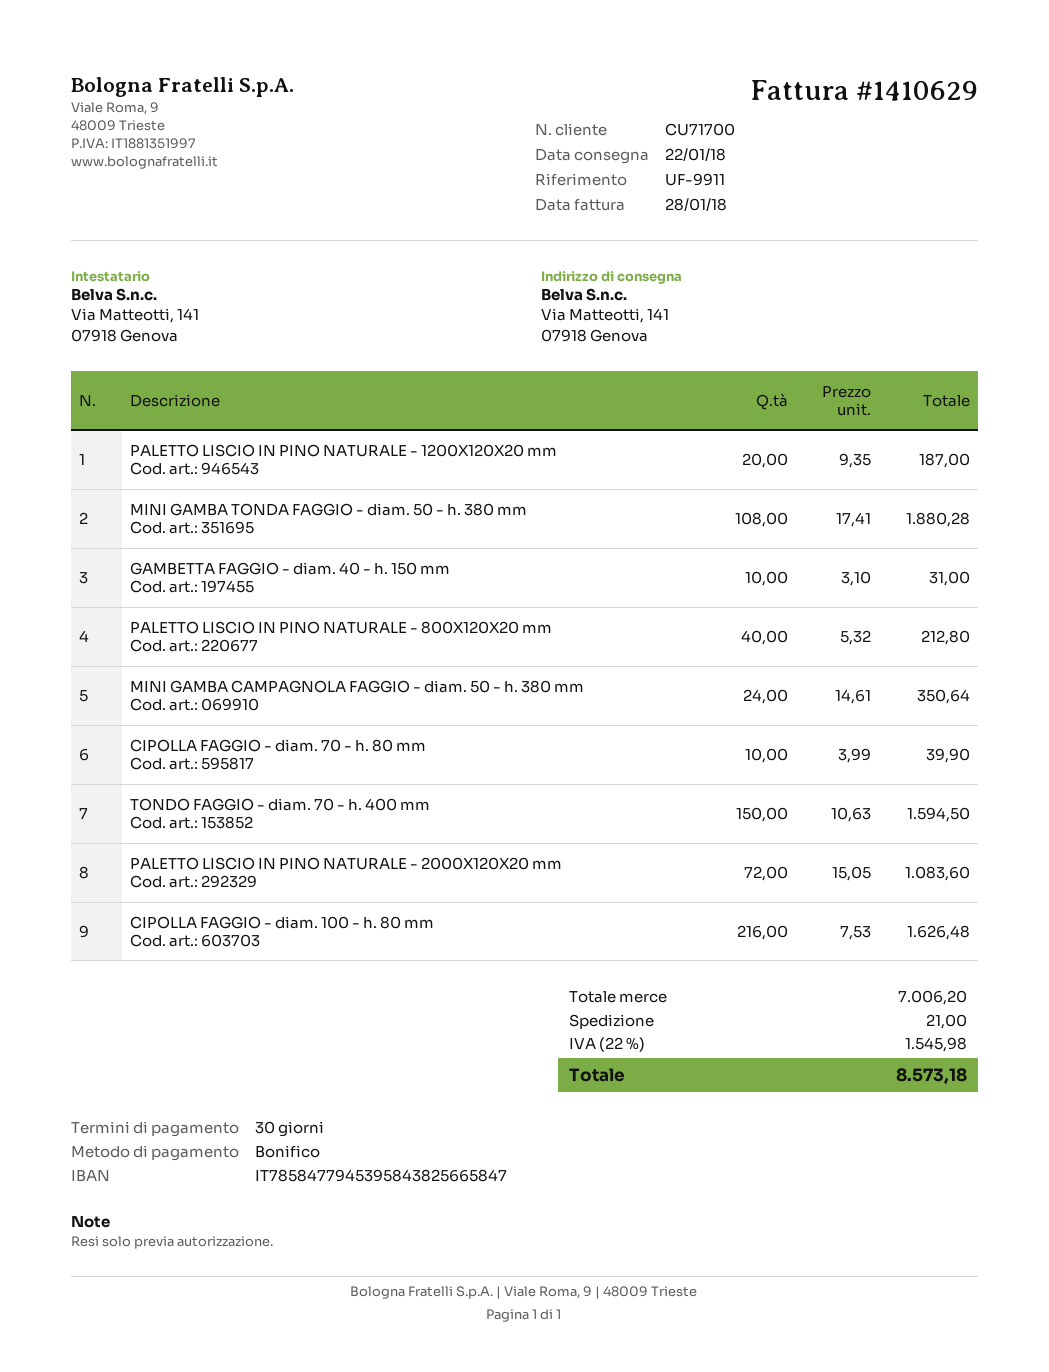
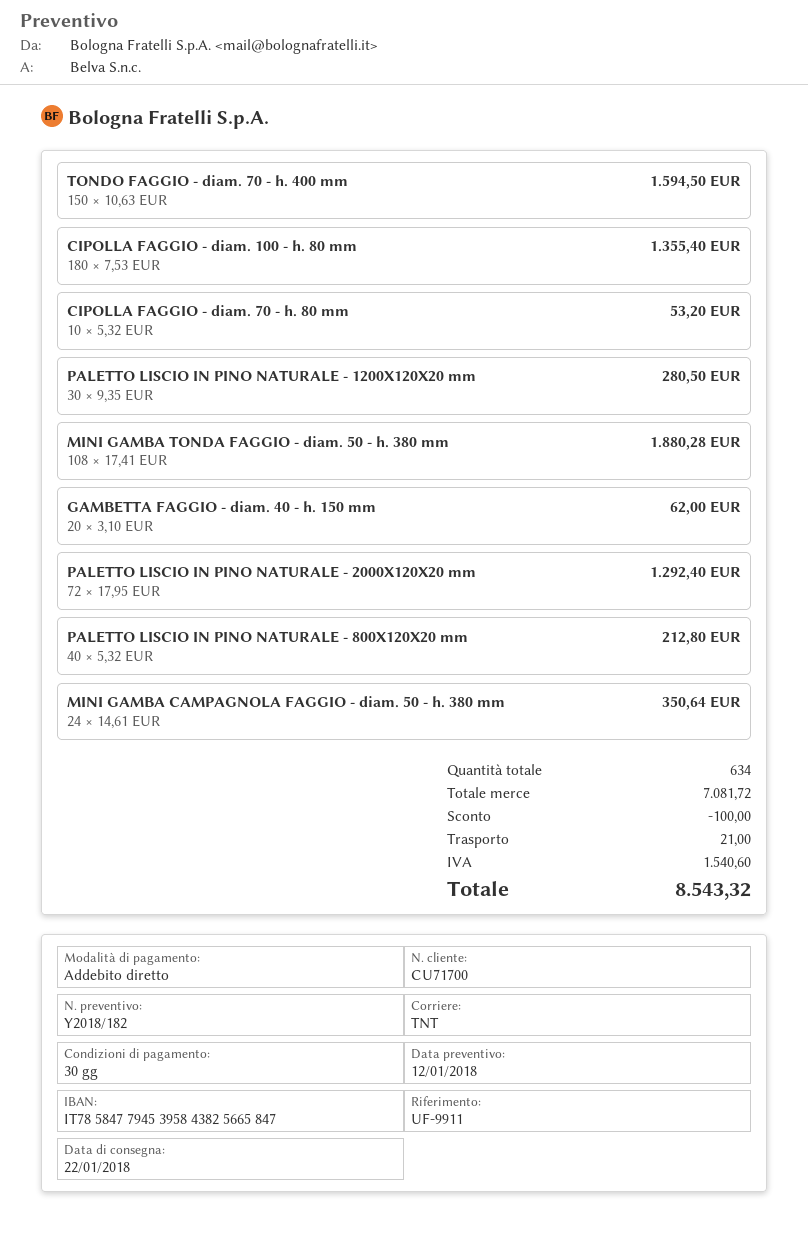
payment method: bank transfer -> direct debit
PALETTO LISCIO IN PINO NATURALE - 1200X120X20 mm: 20 x 9.35 = 187.00 -> 30 x 9.35 = 280.50
GAMBETTA FAGGIO - diam. 40 - h. 150 mm: 10 x 3.10 = 31.00 -> 20 x 3.10 = 62.00
CIPOLLA FAGGIO - diam. 70 - h. 80 mm: 10 x 3.99 = 39.90 -> 10 x 5.32 = 53.20
PALETTO LISCIO IN PINO NATURALE - 2000X120X20 mm: 72 x 15.05 = 1083.60 -> 72 x 17.95 = 1292.40
CIPOLLA FAGGIO - diam. 100 - h. 80 mm: 216 x 7.53 = 1626.48 -> 180 x 7.53 = 1355.40
subtotal: 7006.20 -> 7081.72
discount: none -> 100.00
tax: 1545.98 -> 1540.60
total: 8573.18 -> 8543.32

